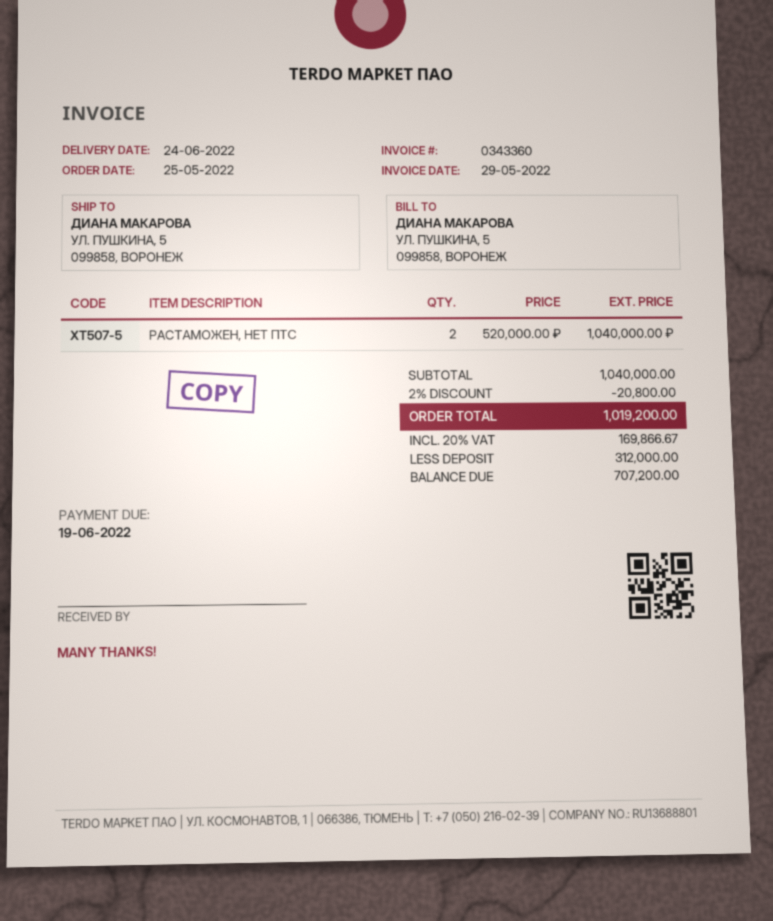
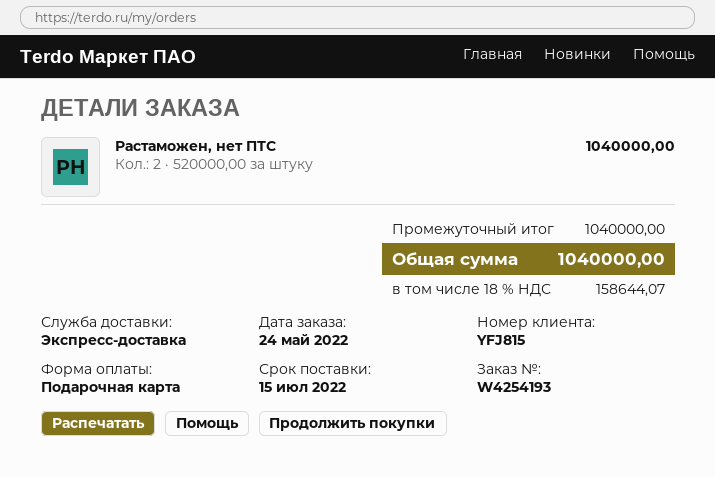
order date: 2022-05-25 -> 2022-05-24
delivery date: 2022-06-24 -> 2022-07-15
discount: 2% = 20800.00 -> none
tax: 20% = 169866.67 -> 18% = 158644.07
total: 1019200.00 -> 1040000.00

